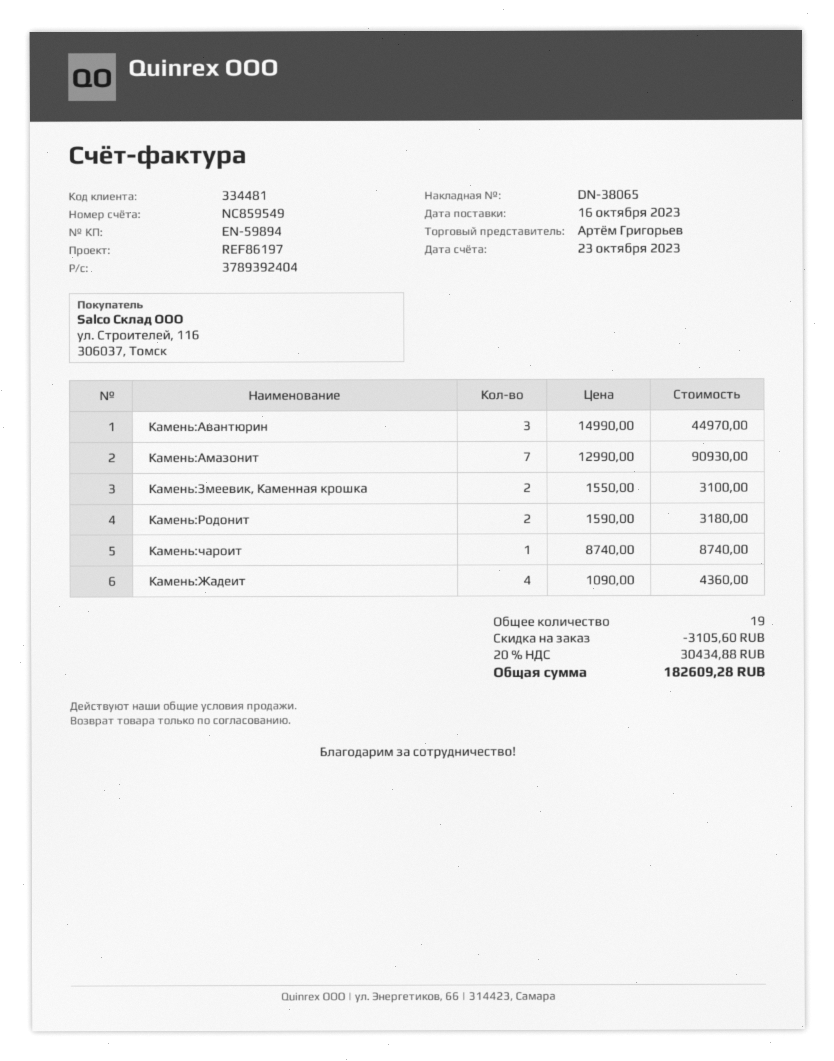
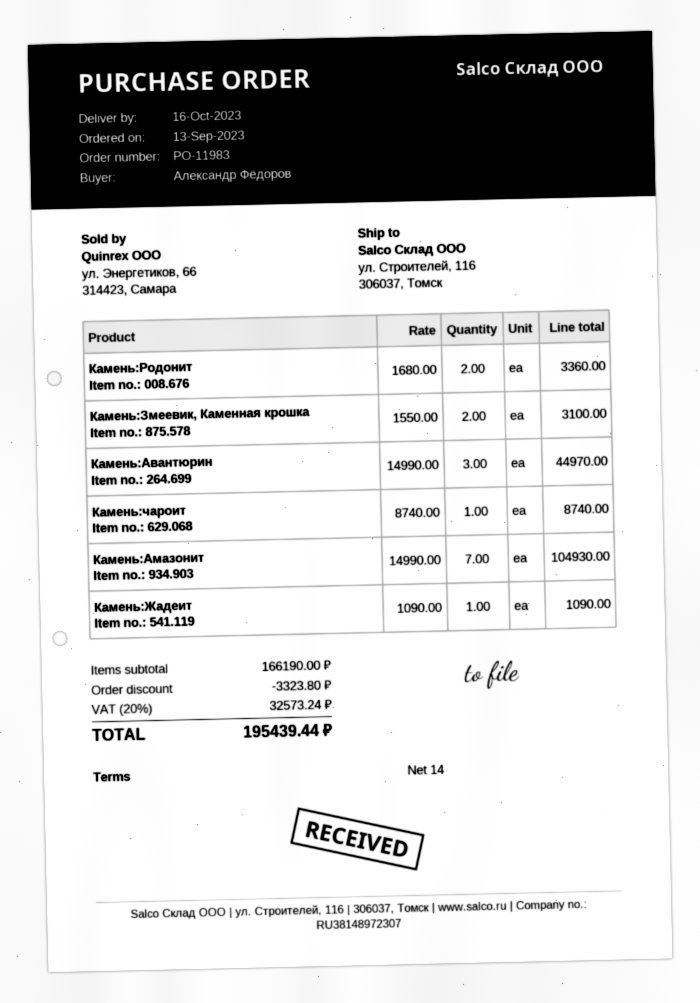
Камень:Амазонит: 7 x 12990.00 = 90930.00 -> 7 x 14990.00 = 104930.00
Камень:Родонит: 2 x 1590.00 = 3180.00 -> 2 x 1680.00 = 3360.00
Камень:Жадеит: 4 x 1090.00 = 4360.00 -> 1 x 1090.00 = 1090.00
discount: 3105.60 -> 3323.80
tax: 20% = 30434.88 -> 20% = 32573.24
total: 182609.28 -> 195439.44

